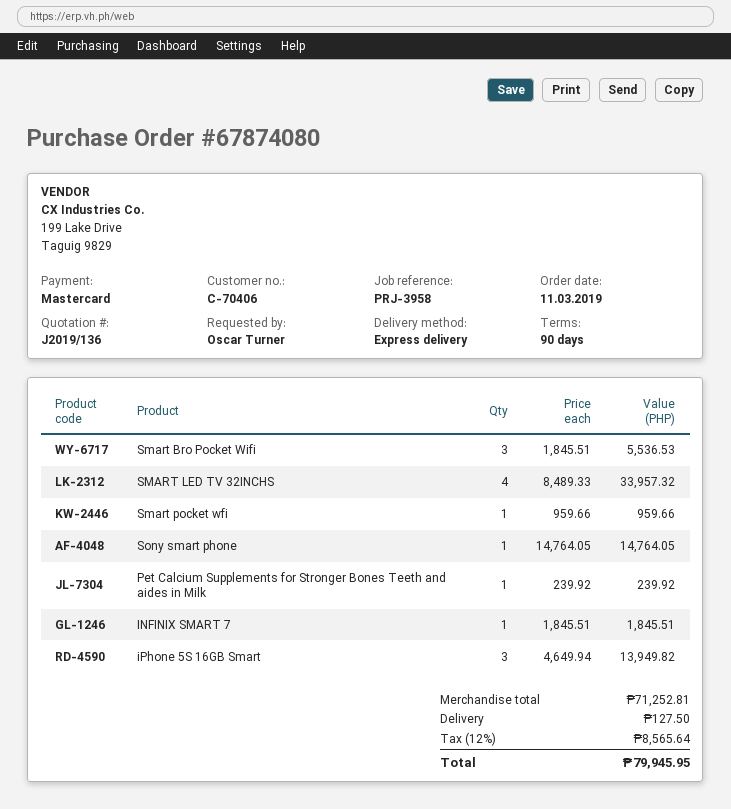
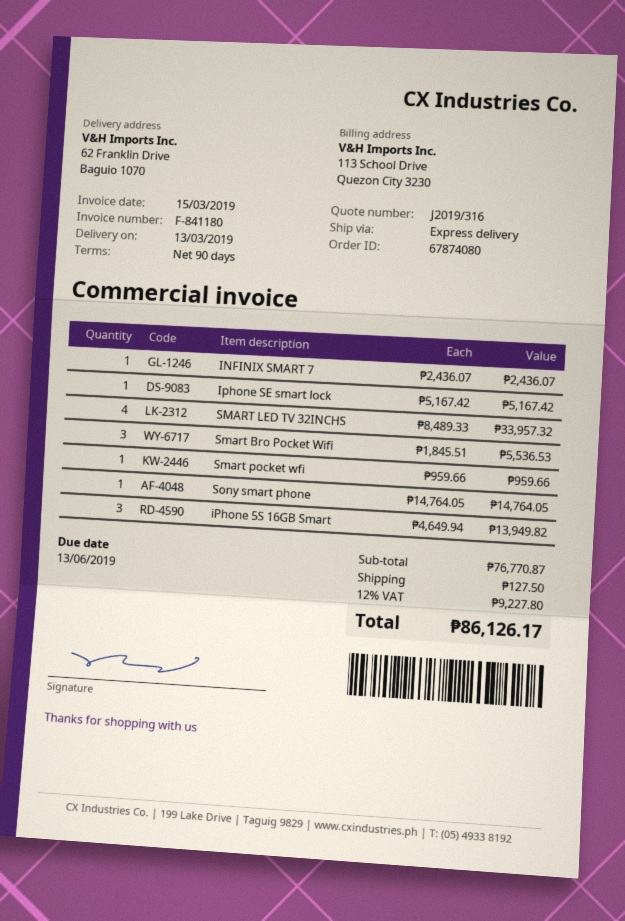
quote number: J2019/136 -> J2019/316
Pet Calcium Supplements for Stronger Bones Teeth and aides in Milk: 1 x 239.92 = 239.92 -> none
INFINIX SMART 7: 1 x 1845.51 = 1845.51 -> 1 x 2436.07 = 2436.07
Iphone SE smart lock: none -> 1 x 5167.42 = 5167.42
subtotal: 71252.81 -> 76770.87
tax: 12% = 8565.64 -> 12% = 9227.80
total: 79945.95 -> 86126.17

